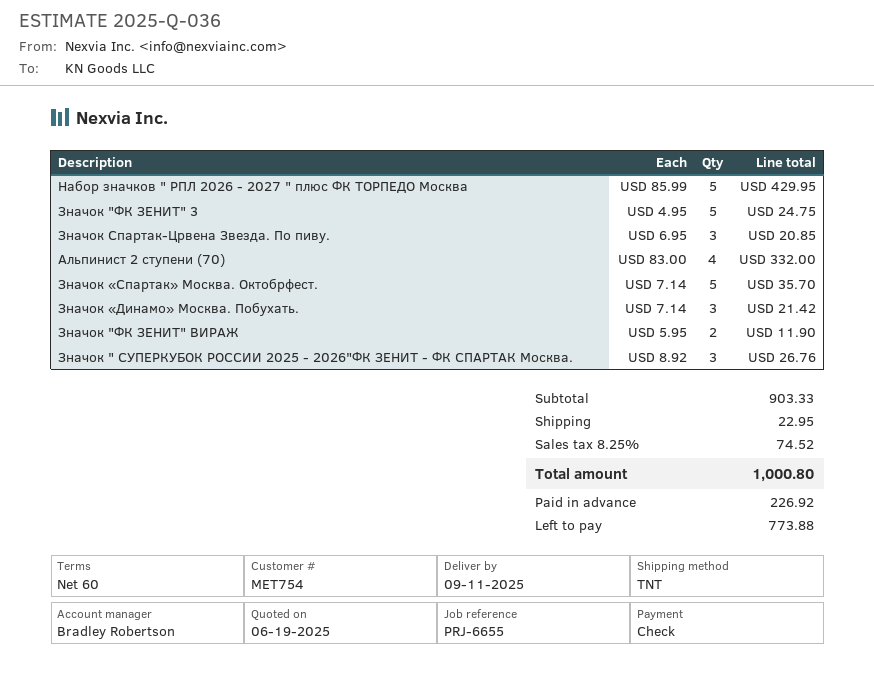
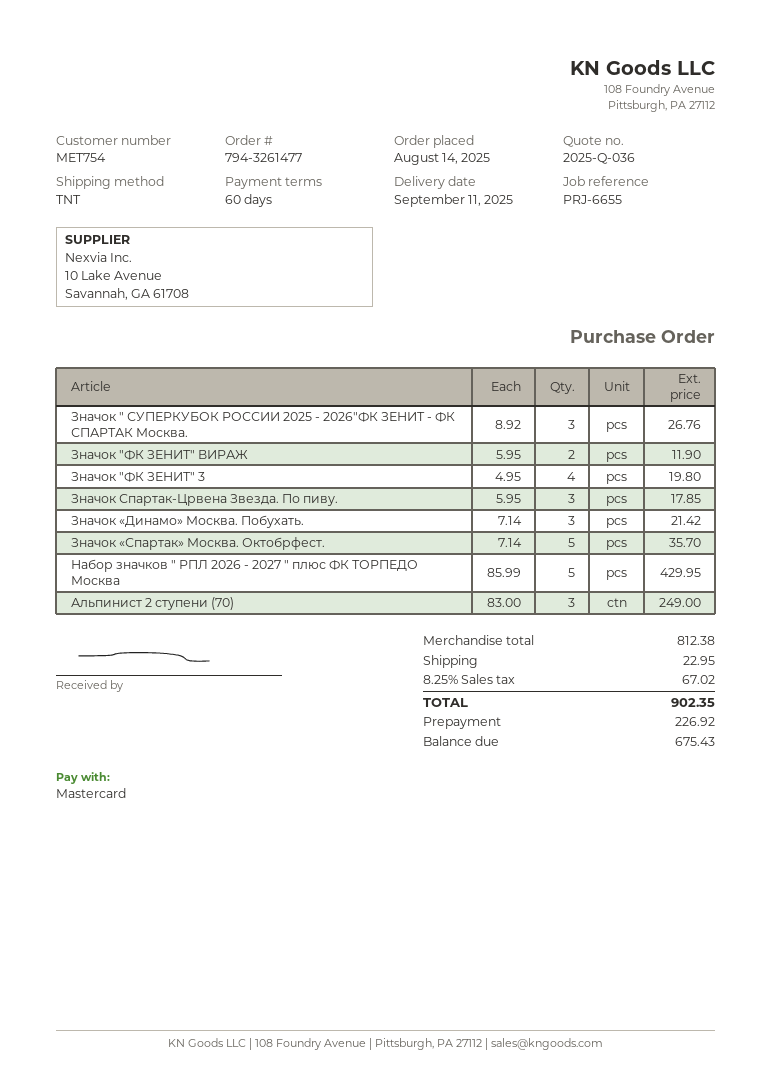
payment method: cheque -> Mastercard
Значок "ФК ЗЕНИТ" 3: 5 x 4.95 = 24.75 -> 4 x 4.95 = 19.80
Значок Спартак-Црвена Звезда. По пиву.: 3 x 6.95 = 20.85 -> 3 x 5.95 = 17.85
Альпинист 2 ступени (70): 4 x 83.00 = 332.00 -> 3 x 83.00 = 249.00
subtotal: 903.33 -> 812.38
tax: 8.25% = 74.52 -> 8.25% = 67.02
total: 1000.80 -> 902.35
balance: 773.88 -> 675.43

